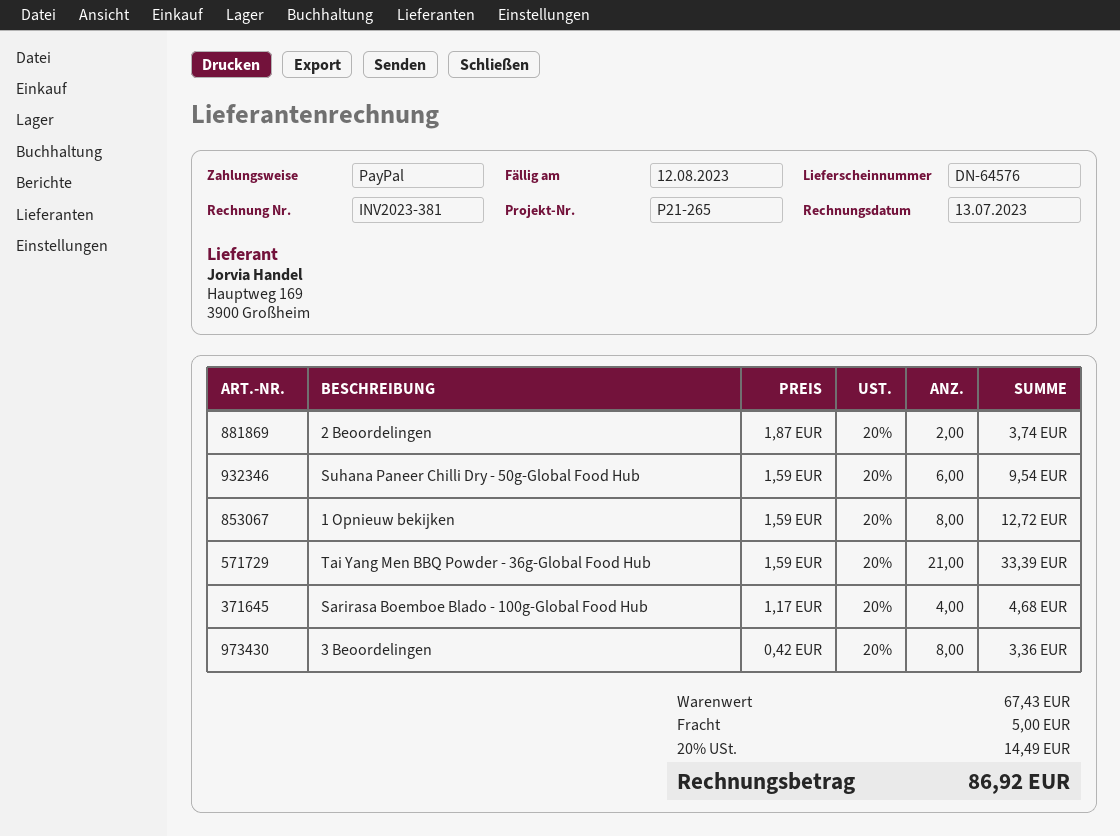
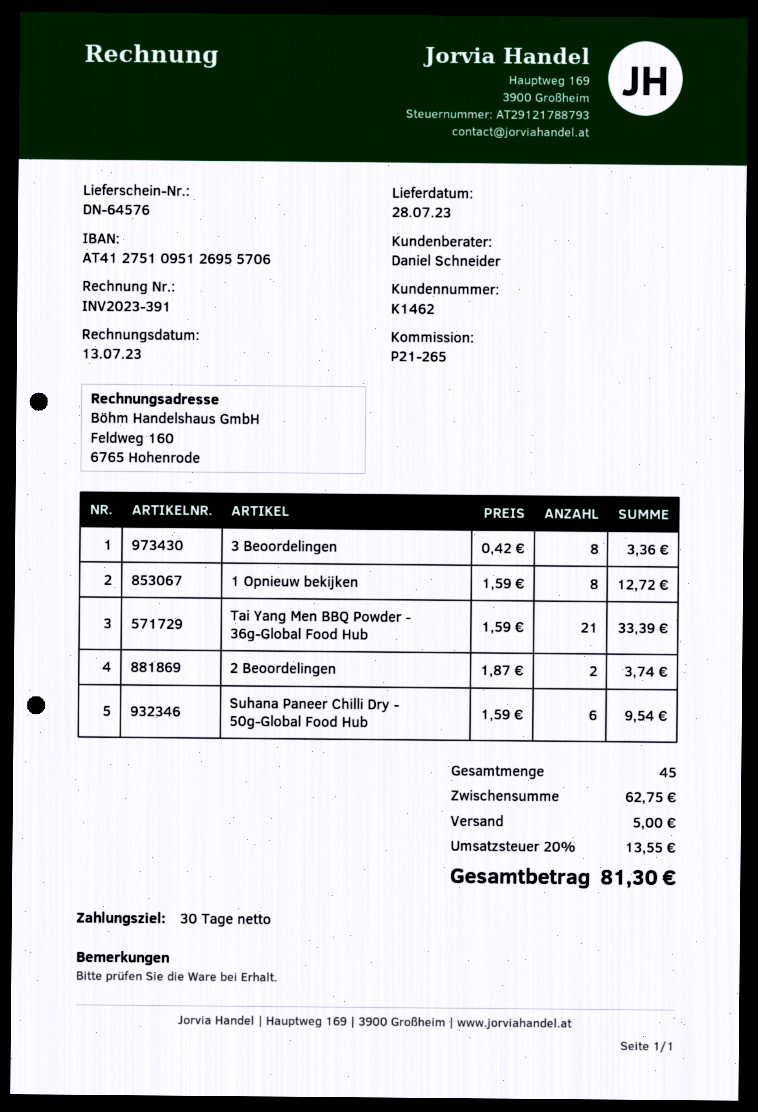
invoice number: INV2023-381 -> INV2023-391
Sarirasa Boemboe Blado - 100g-Global Food Hub: 4 x 1.17 = 4.68 -> none
subtotal: 67.43 -> 62.75
tax: 20% = 14.49 -> 20% = 13.55
total: 86.92 -> 81.30

